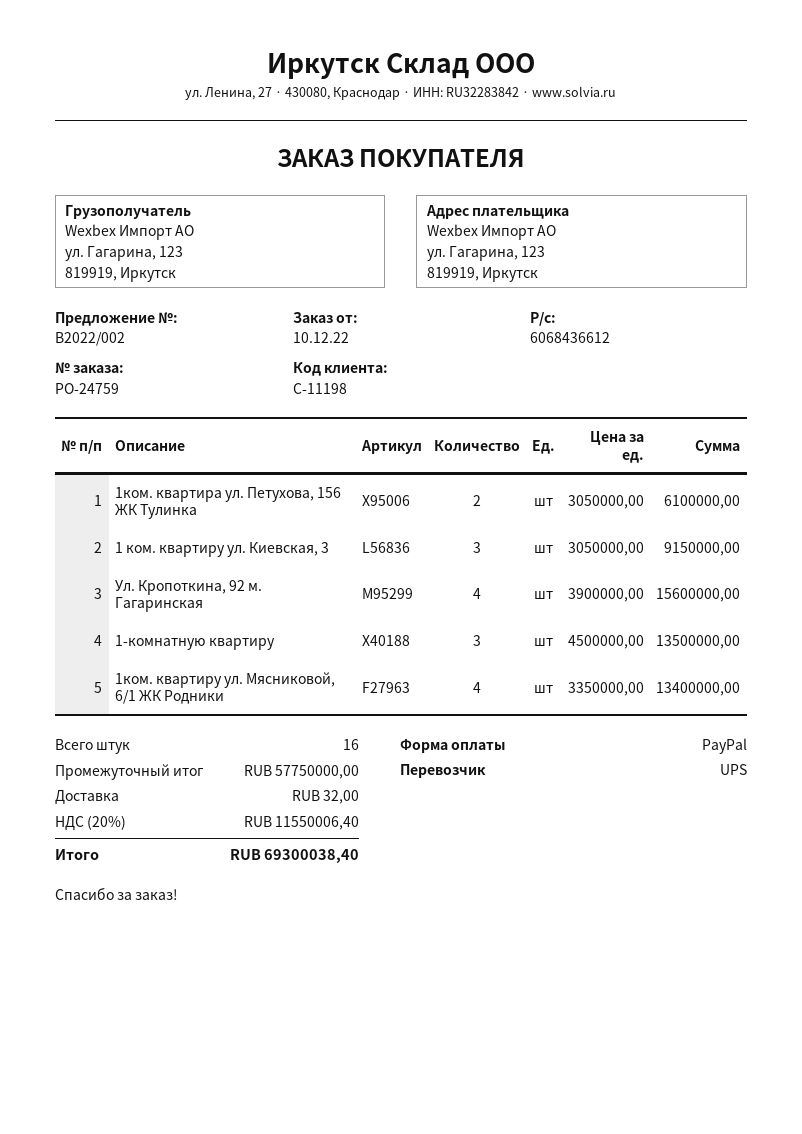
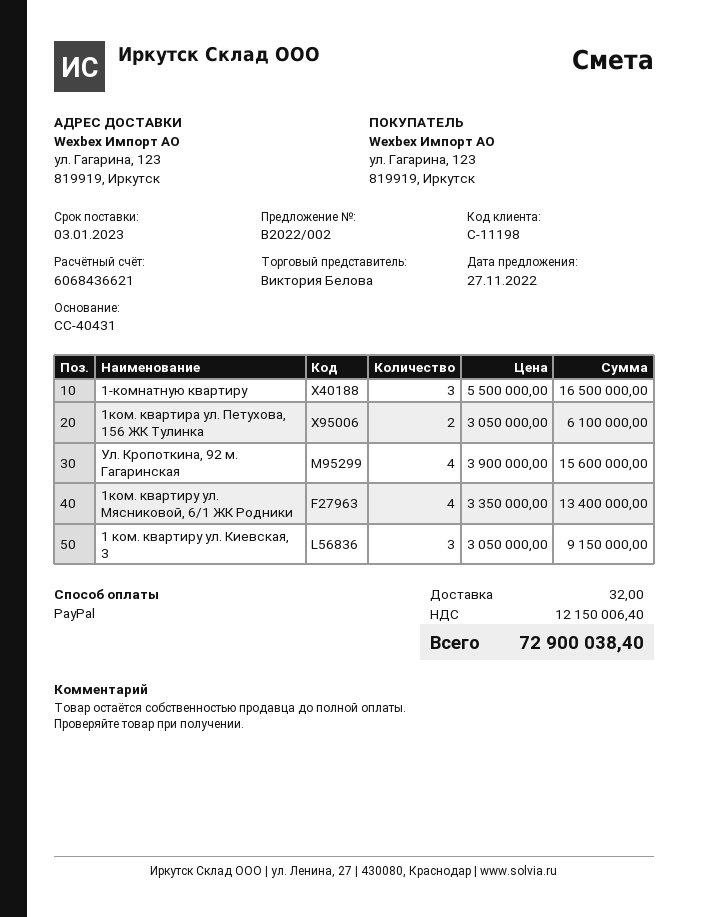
bank account: 6068436612 -> 6068436621
1-комнатную квартиру: 3 x 4500000.00 = 13500000.00 -> 3 x 5500000.00 = 16500000.00
tax: 11550006.40 -> 12150006.40
total: 69300038.40 -> 72900038.40

